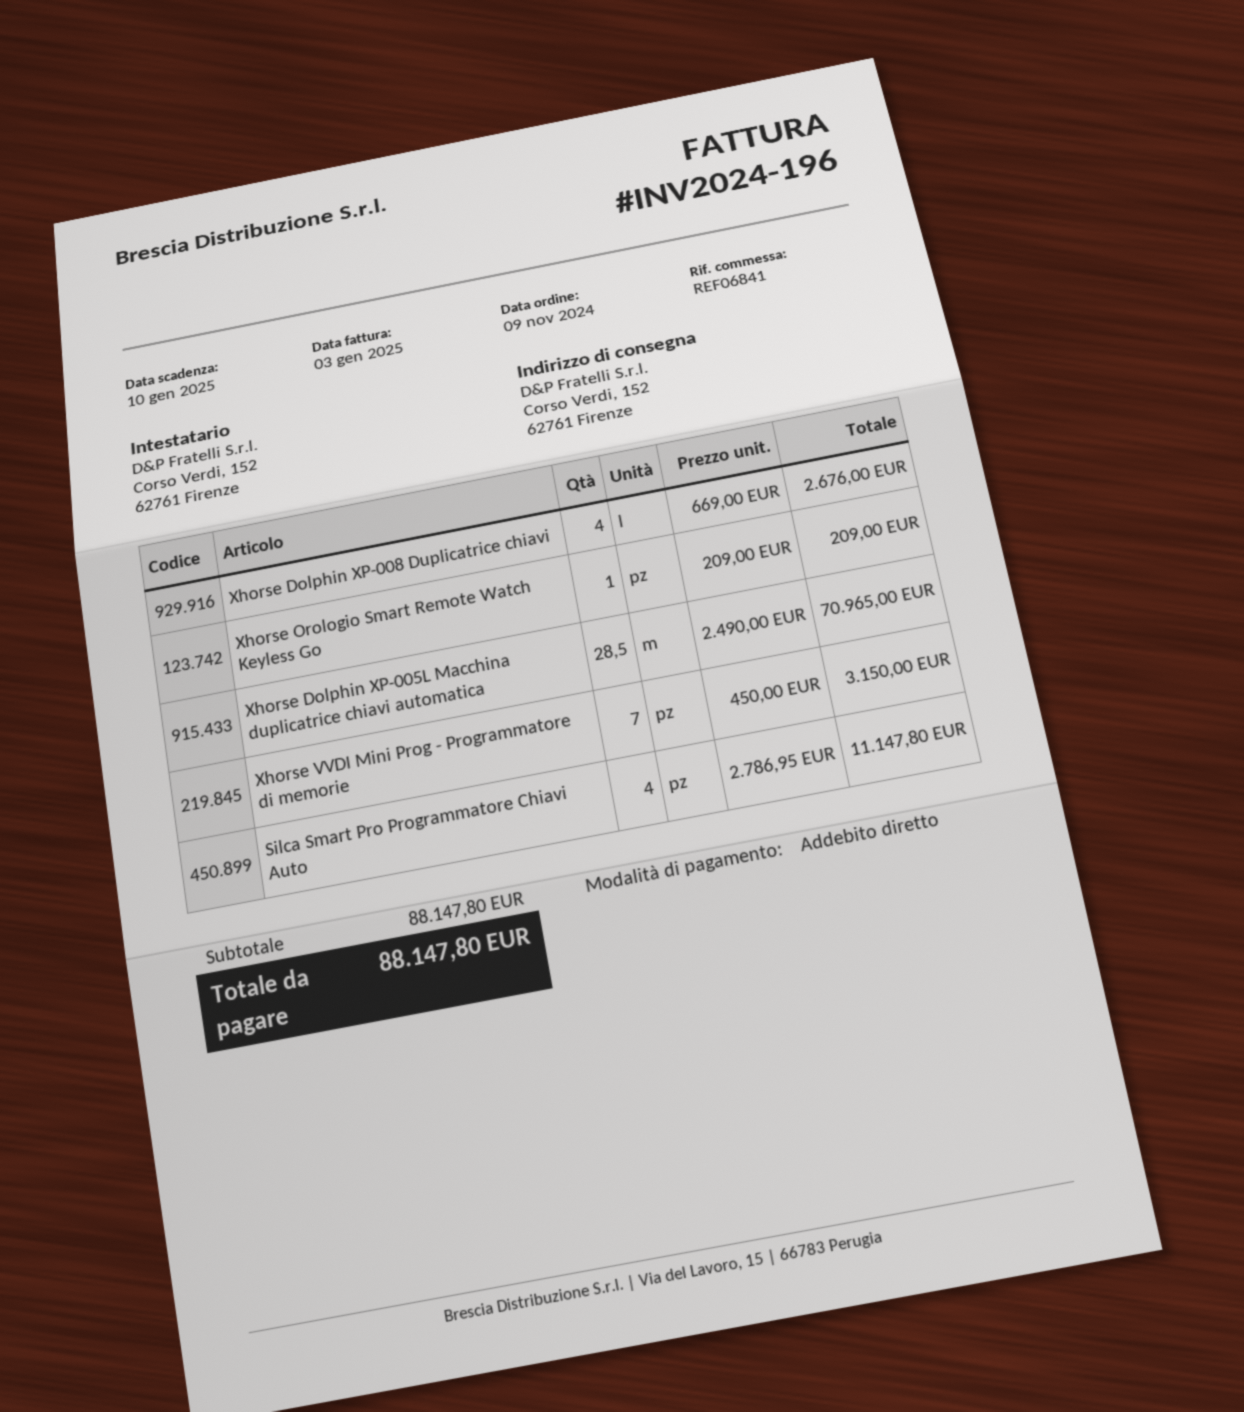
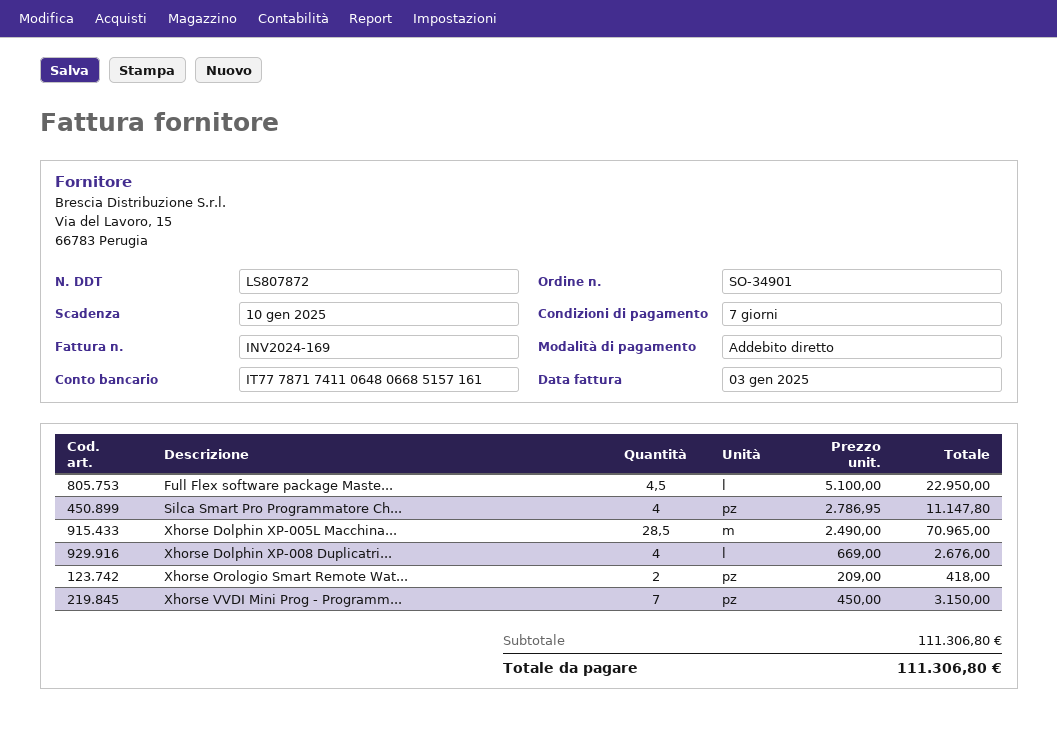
invoice number: INV2024-196 -> INV2024-169
Xhorse Orologio Smart Remote Watch Keyless Go: 1 x 209.00 = 209.00 -> 2 x 209.00 = 418.00
Full Flex software package Maste...: none -> 4.5 x 5100.00 = 22950.00
subtotal: 88147.80 -> 111306.80
total: 88147.80 -> 111306.80

